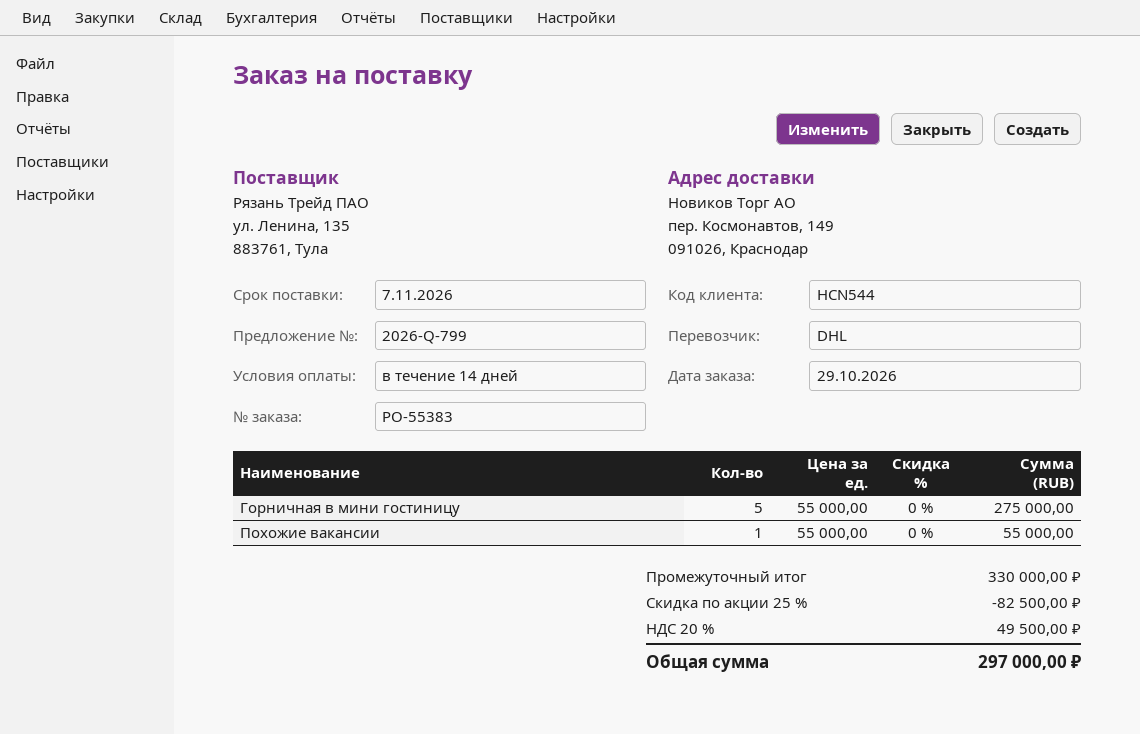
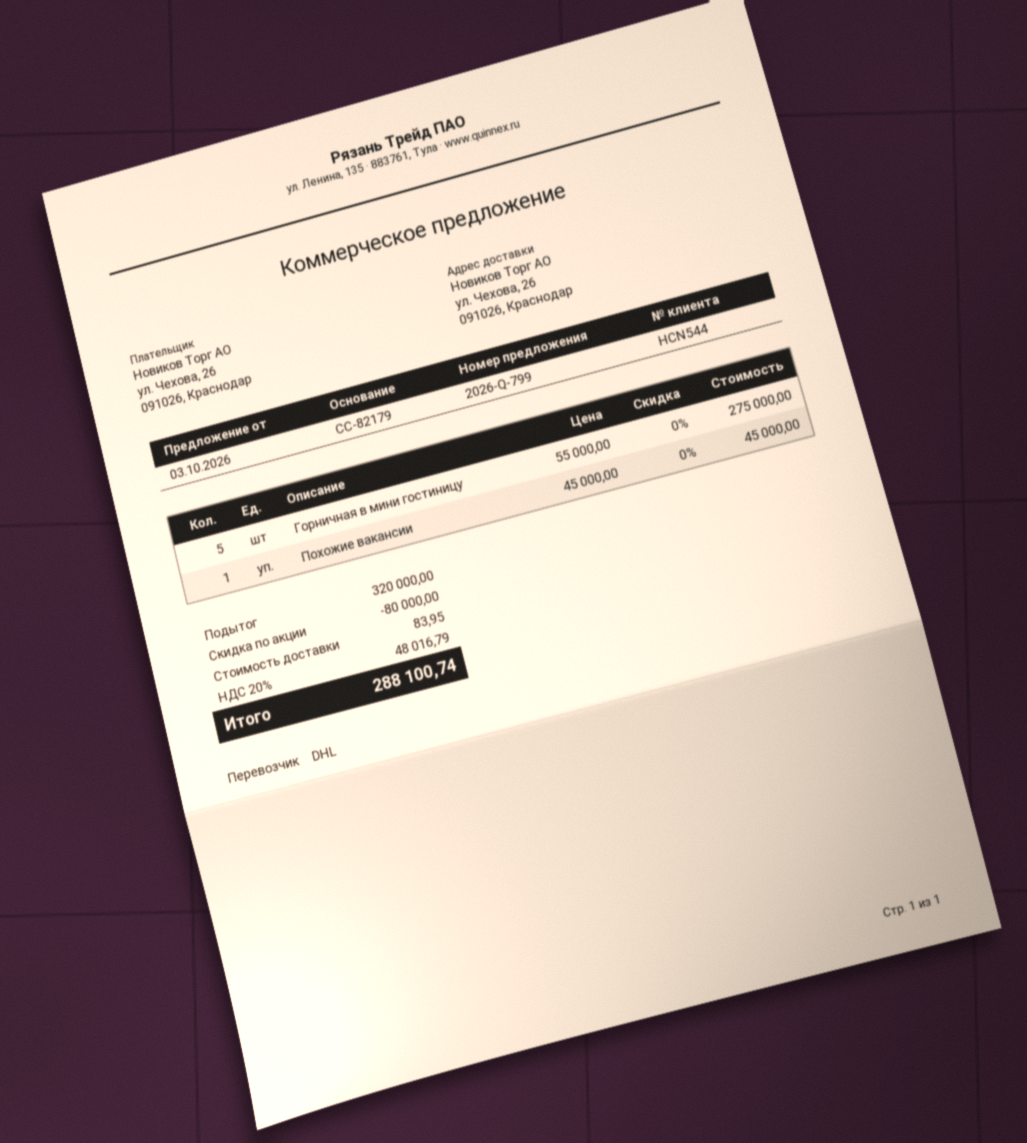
ship to: пер. Космонавтов, 149, 091026, Краснодар -> ул. Чехова, 26, 091026, Краснодар
Похожие вакансии: 1 x 55000.00 = 55000.00 -> 1 x 45000.00 = 45000.00
subtotal: 330000.00 -> 320000.00
discount: 82500.00 -> 80000.00
shipping: none -> 83.95
tax: 20% = 49500.00 -> 20% = 48016.79
total: 297000.00 -> 288100.74

